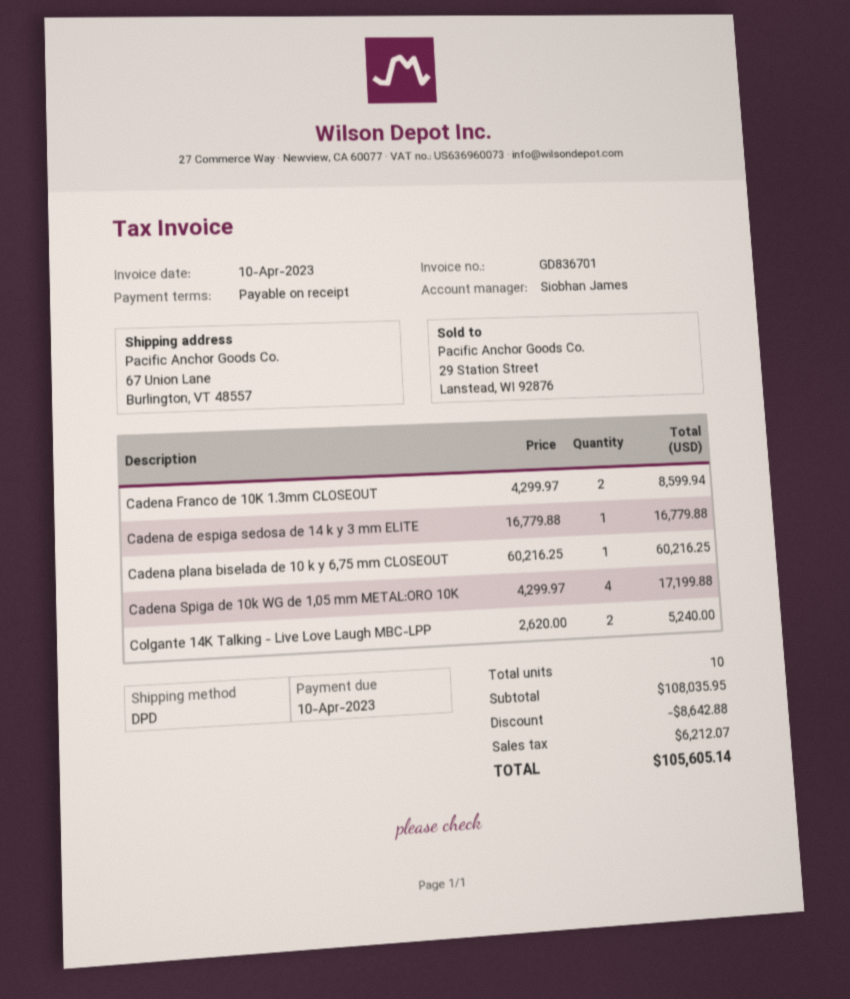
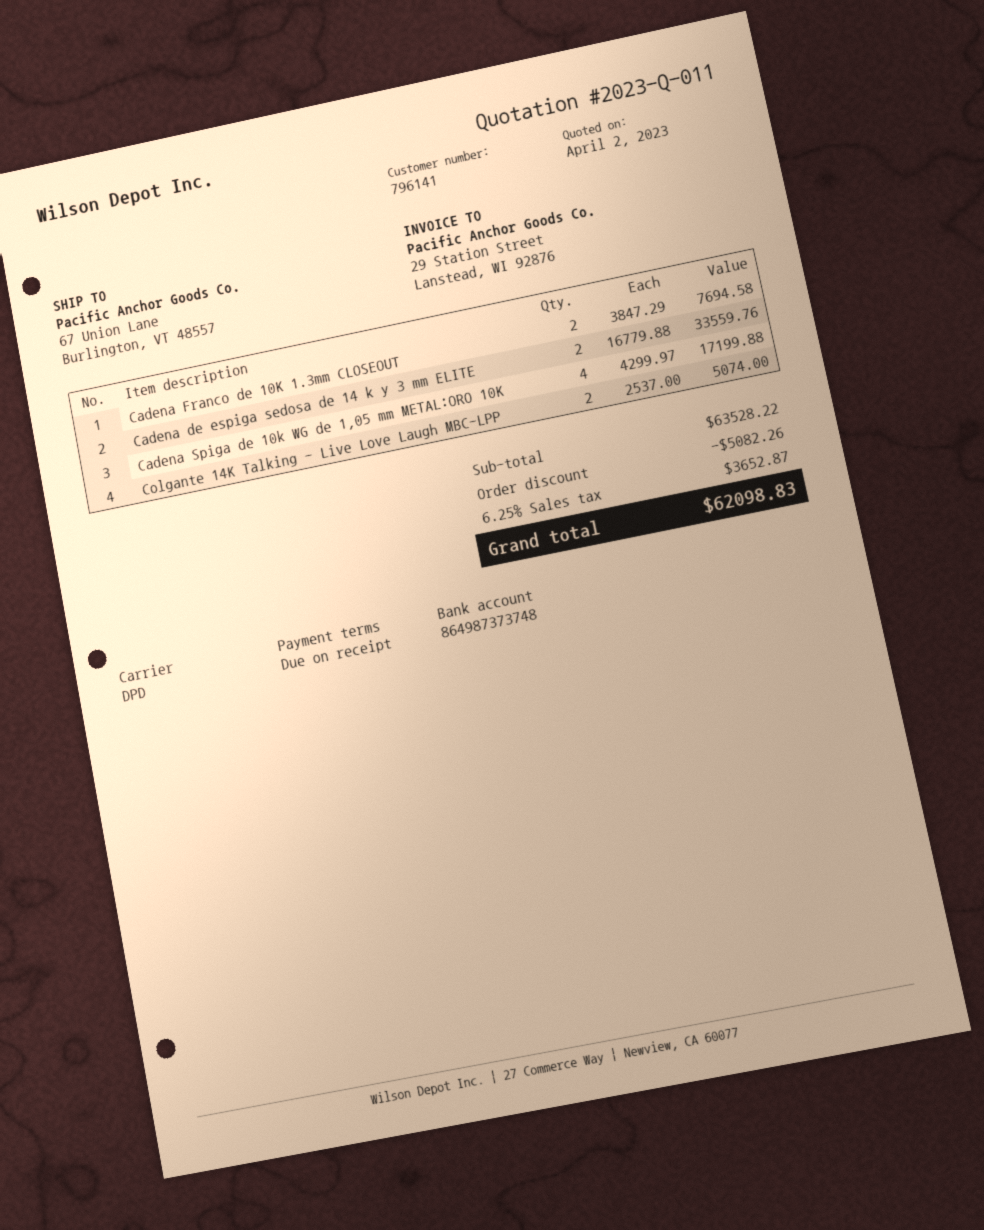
Cadena Franco de 10K 1.3mm CLOSEOUT: 2 x 4299.97 = 8599.94 -> 2 x 3847.29 = 7694.58
Cadena de espiga sedosa de 14 k y 3 mm ELITE: 1 x 16779.88 = 16779.88 -> 2 x 16779.88 = 33559.76
Cadena plana biselada de 10 k y 6,75 mm CLOSEOUT: 1 x 60216.25 = 60216.25 -> none
Colgante 14K Talking - Live Love Laugh MBC-LPP: 2 x 2620.00 = 5240.00 -> 2 x 2537.00 = 5074.00
subtotal: 108035.95 -> 63528.22
discount: 8642.88 -> 5082.26
tax: 6212.07 -> 3652.87
total: 105605.14 -> 62098.83

